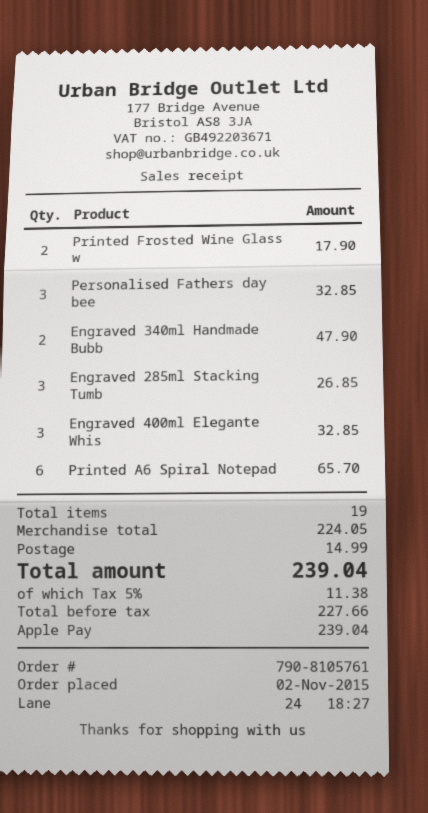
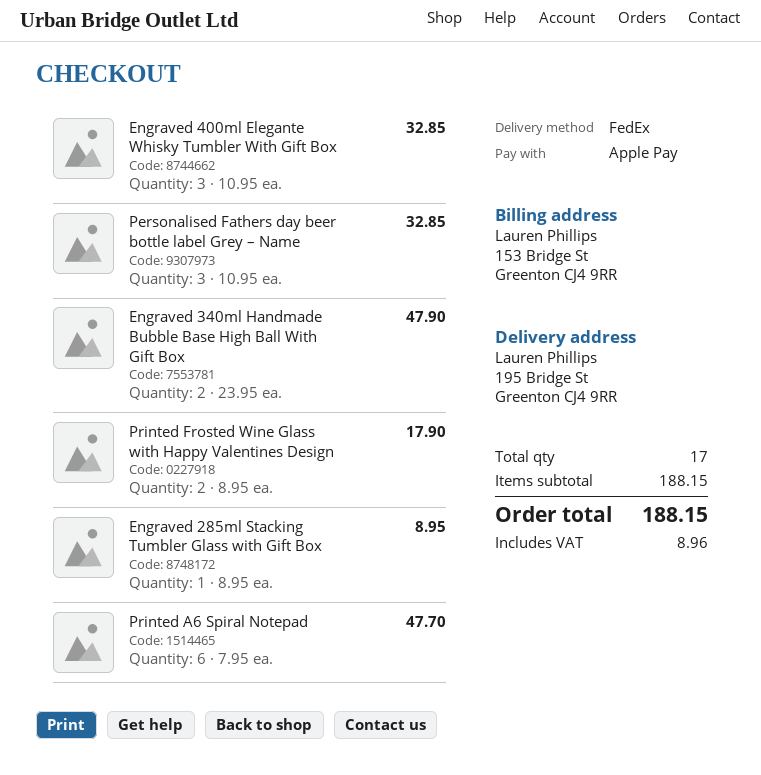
Engraved 285ml Stacking Tumb: 3 for 26.85 -> 1 for 8.95
Printed A6 Spiral Notepad: 6 for 65.70 -> 6 for 47.70
total quantity: 19 -> 17
subtotal: 224.05 -> 188.15
shipping: 14.99 -> none
tax: 11.38 -> 8.96
total: 239.04 -> 188.15

